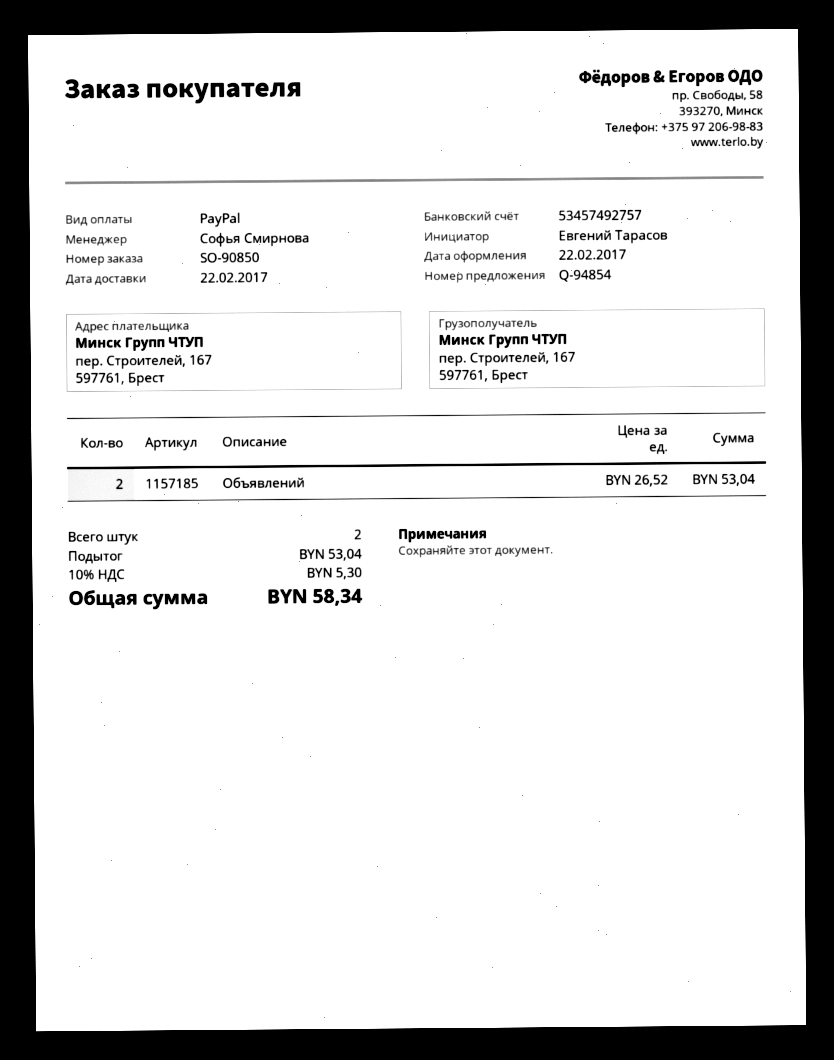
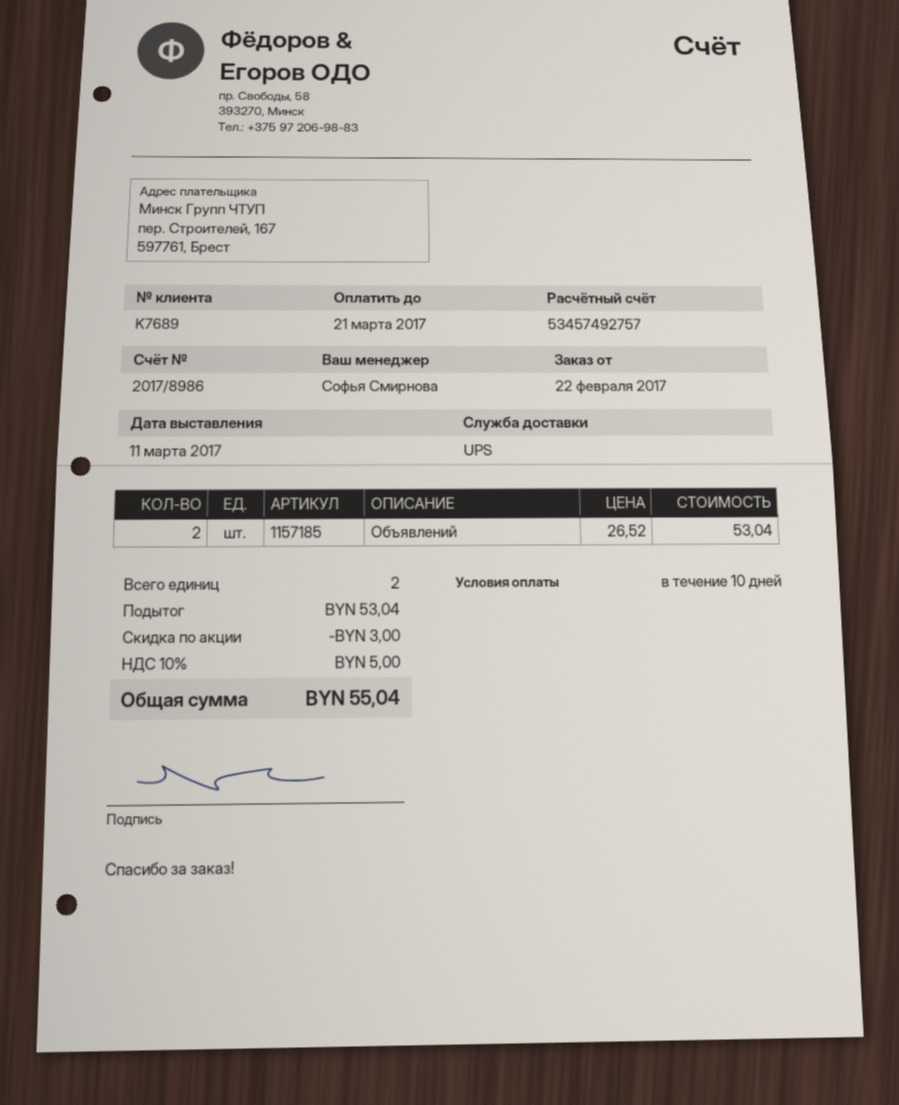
discount: none -> 3.00
tax: 10% = 5.30 -> 10% = 5.00
total: 58.34 -> 55.04

